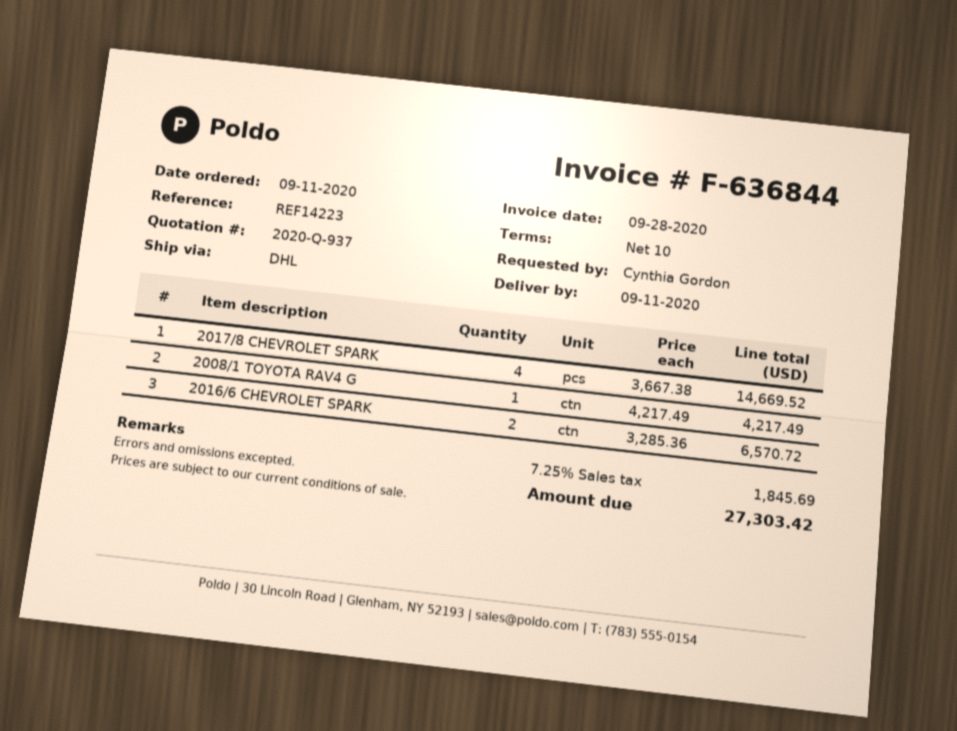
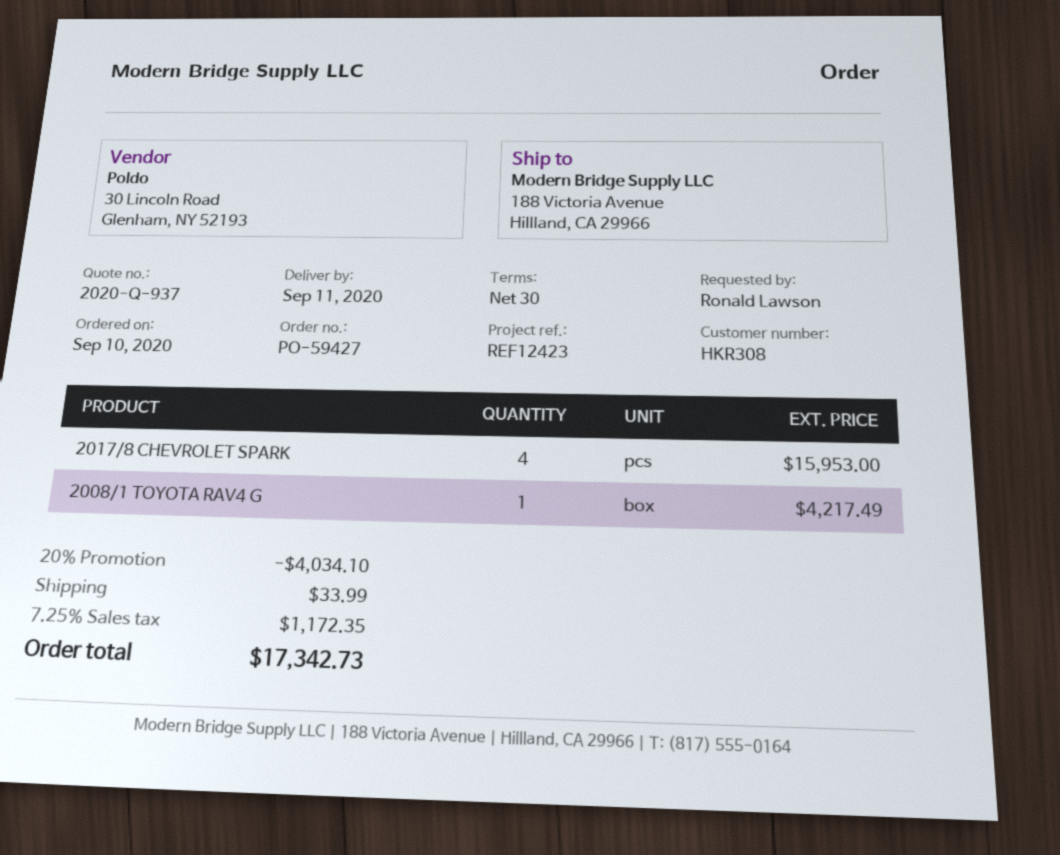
order date: 2020-09-11 -> 2020-09-10
payment terms: 10 days -> 30 days
reference: REF14223 -> REF12423
ordered by: Cynthia Gordon -> Ronald Lawson
2017/8 CHEVROLET SPARK: 4 for 14669.52 -> 4 for 15953.00
2016/6 CHEVROLET SPARK: 2 for 6570.72 -> none
discount: none -> 20% = 4034.10
shipping: none -> 33.99
tax: 7.25% = 1845.69 -> 7.25% = 1172.35
total: 27303.42 -> 17342.73

